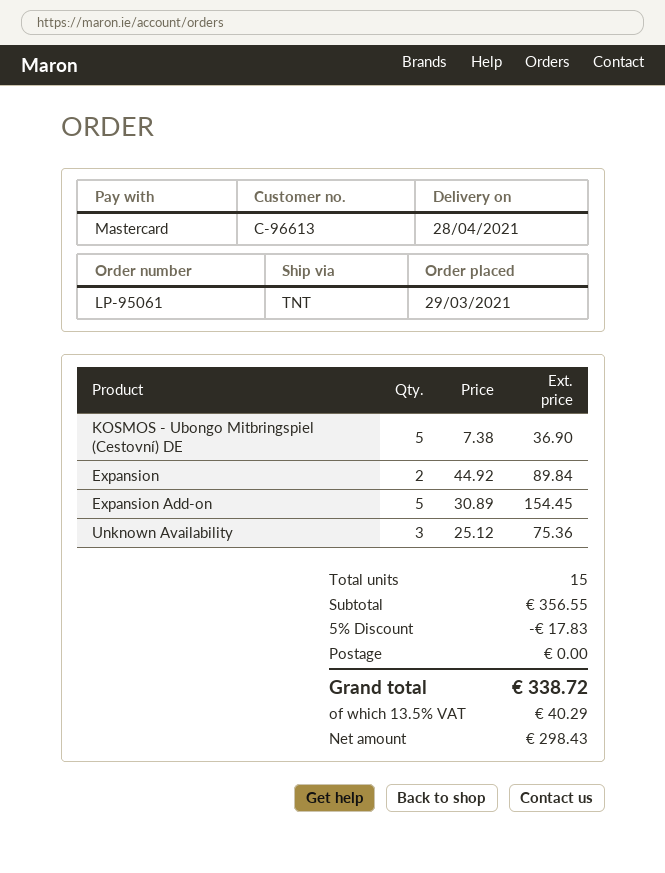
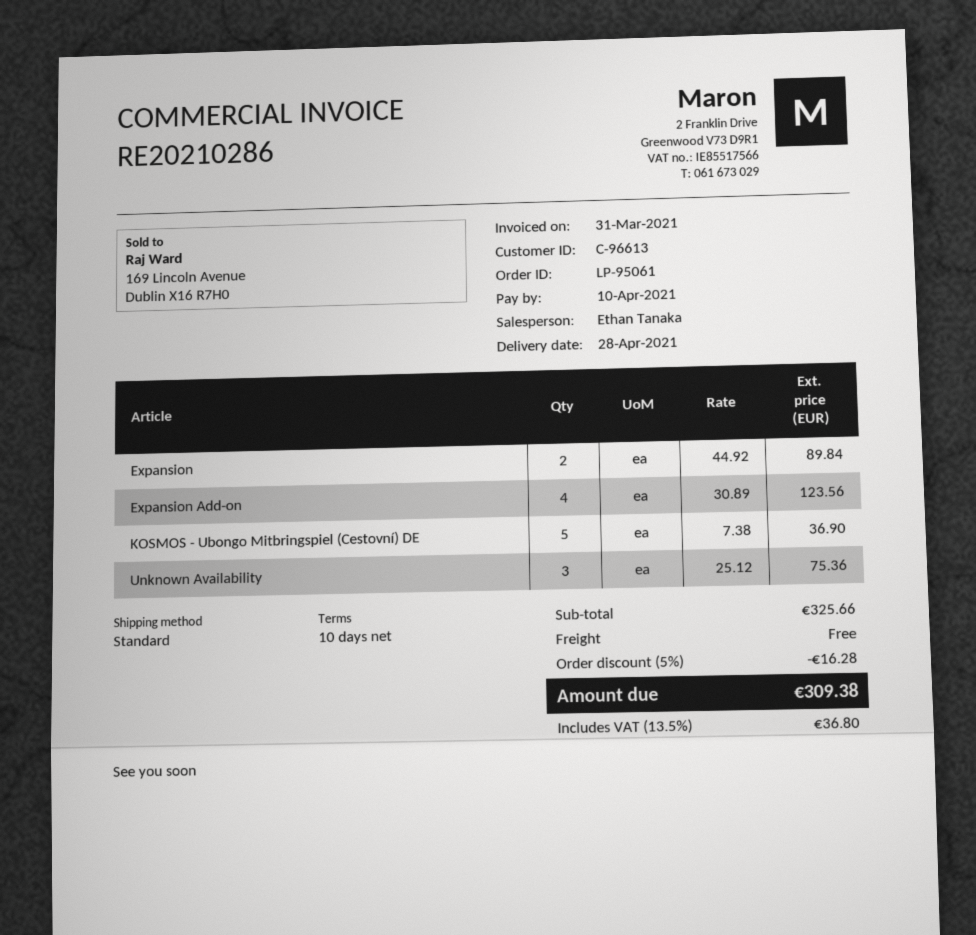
shipping method: TNT -> standard
Expansion Add-on: 5 x 30.89 = 154.45 -> 4 x 30.89 = 123.56
subtotal: 356.55 -> 325.66
discount: 5% = 17.83 -> 5% = 16.28
tax: 13.5% = 40.29 -> 13.5% = 36.80
total: 338.72 -> 309.38

